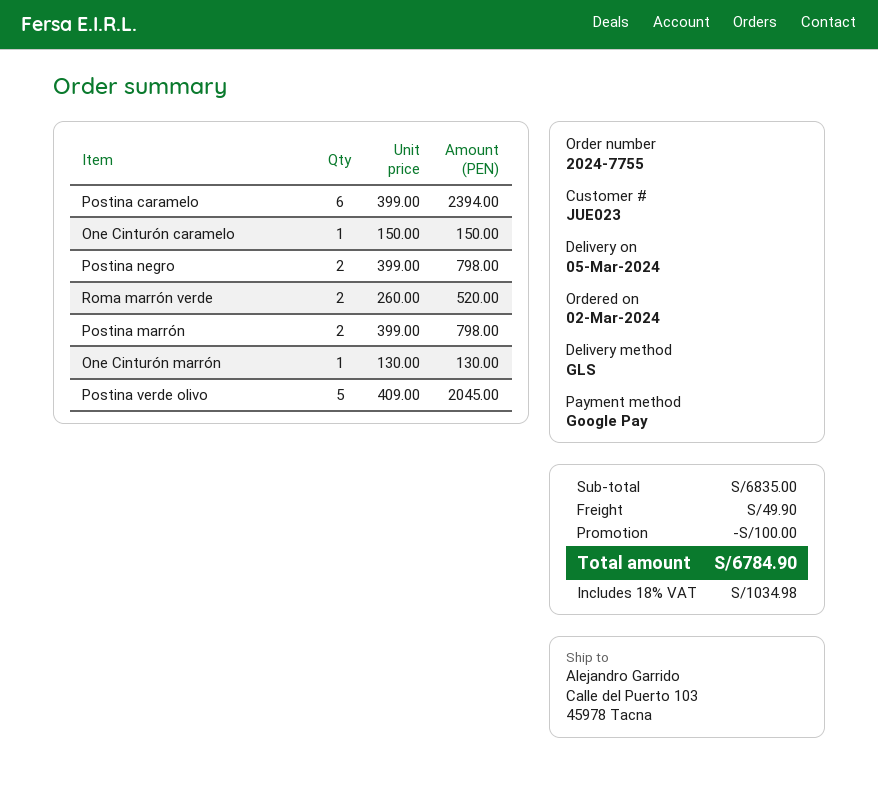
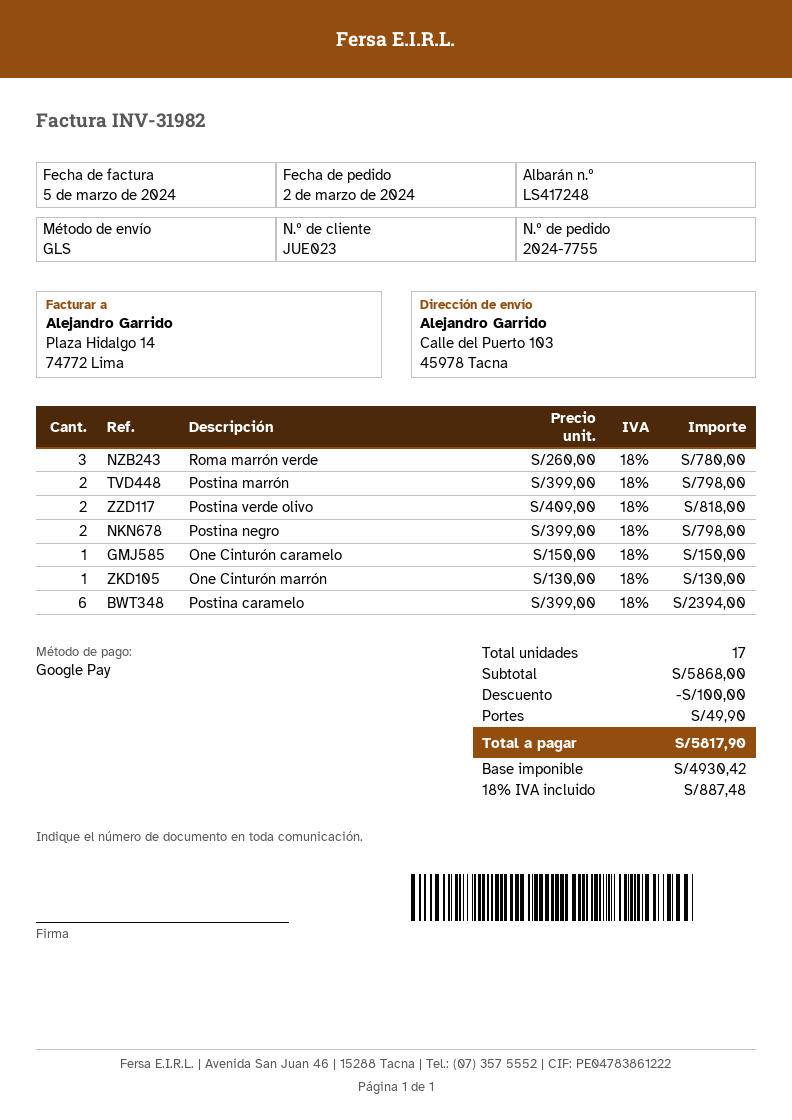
Roma marrón verde: 2 x 260.00 = 520.00 -> 3 x 260.00 = 780.00
Postina verde olivo: 5 x 409.00 = 2045.00 -> 2 x 409.00 = 818.00
subtotal: 6835.00 -> 5868.00
tax: 18% = 1034.98 -> 18% = 887.48
total: 6784.90 -> 5817.90

